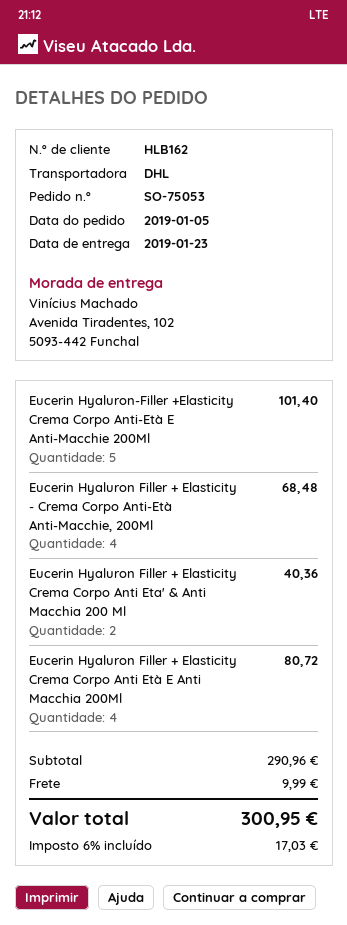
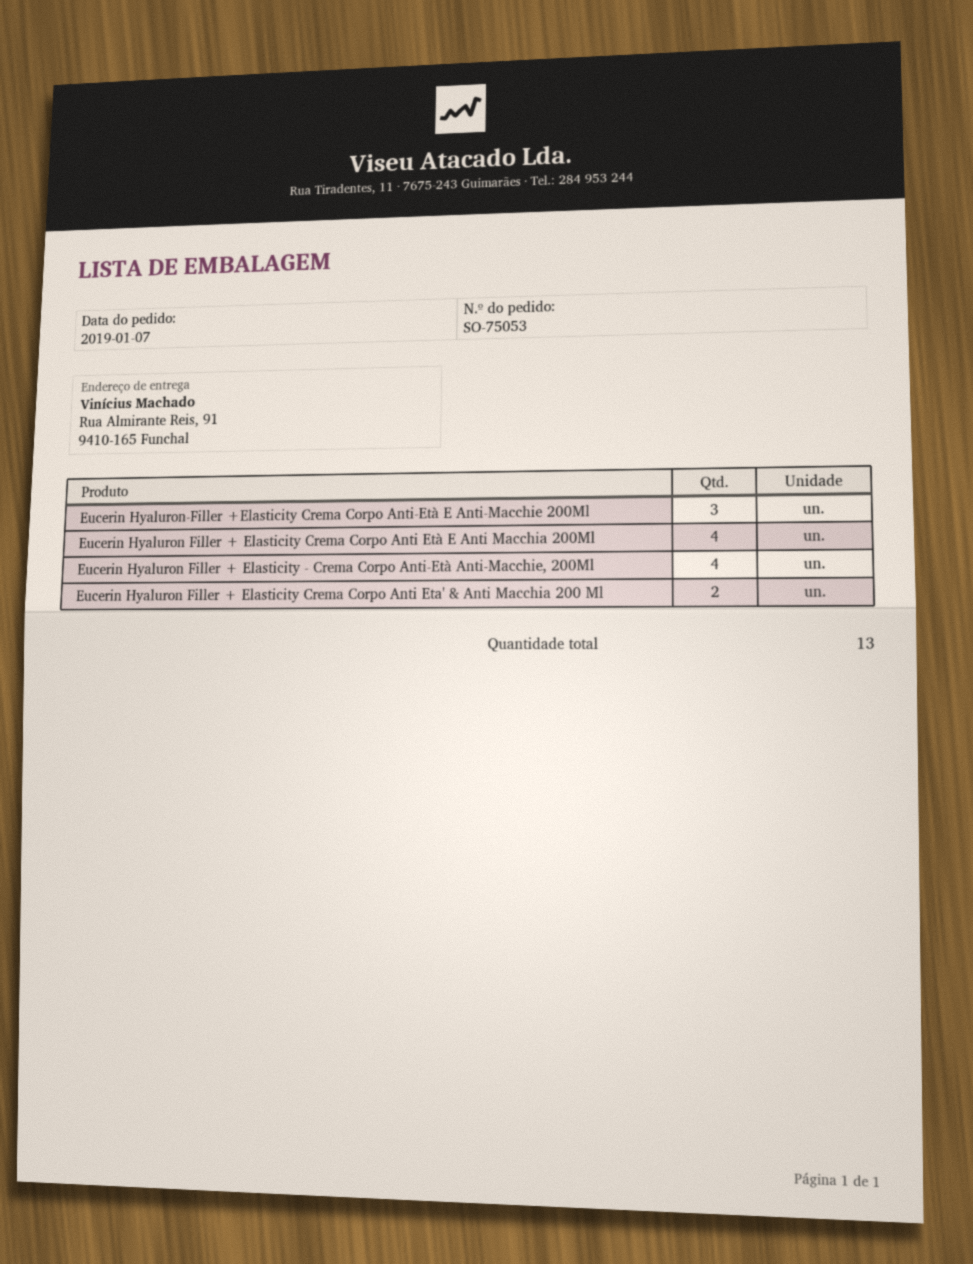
order date: 2019-01-05 -> 2019-01-07
ship to: Avenida Tiradentes, 102, 5093-442 Funchal -> Rua Almirante Reis, 91, 9410-165 Funchal
Eucerin Hyaluron-Filler +Elasticity Crema Corpo Anti-Età E Anti-Macchie 200Ml: 5 -> 3

